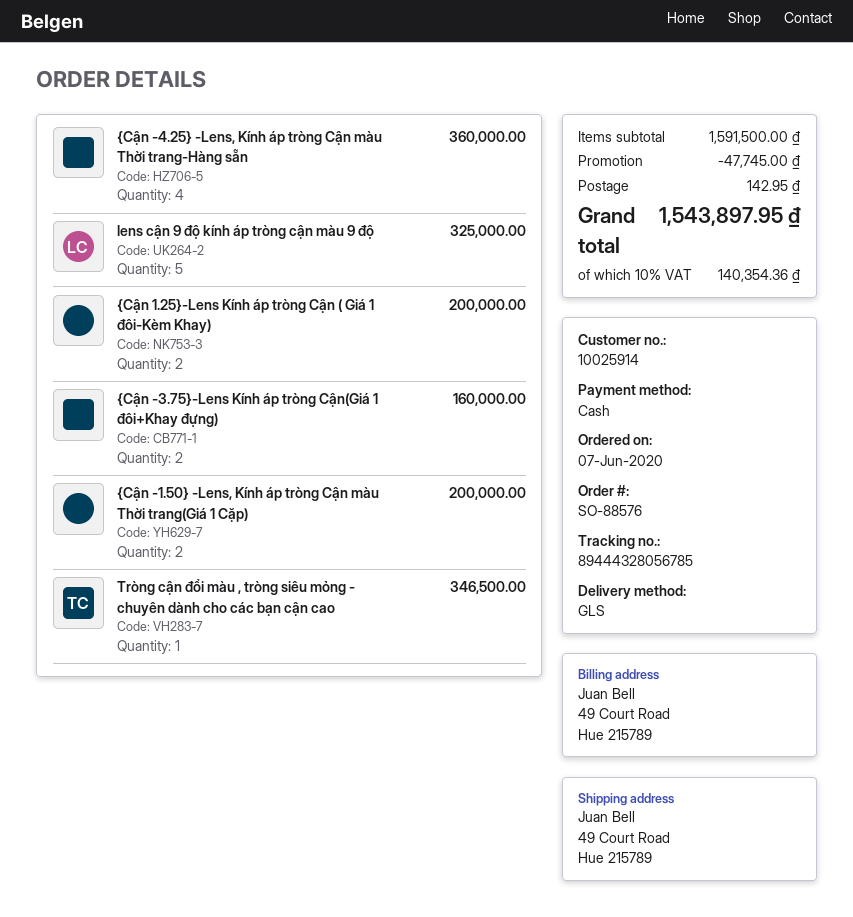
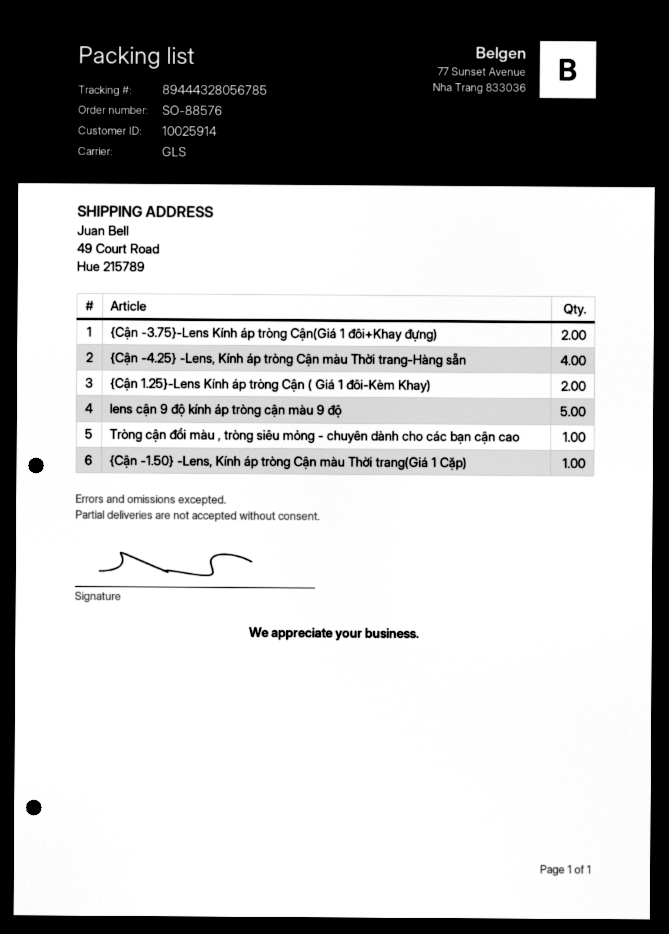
{Cận -1.50} -Lens, Kính áp tròng Cận màu Thời trang(Giá 1 Cặp): 2 -> 1

